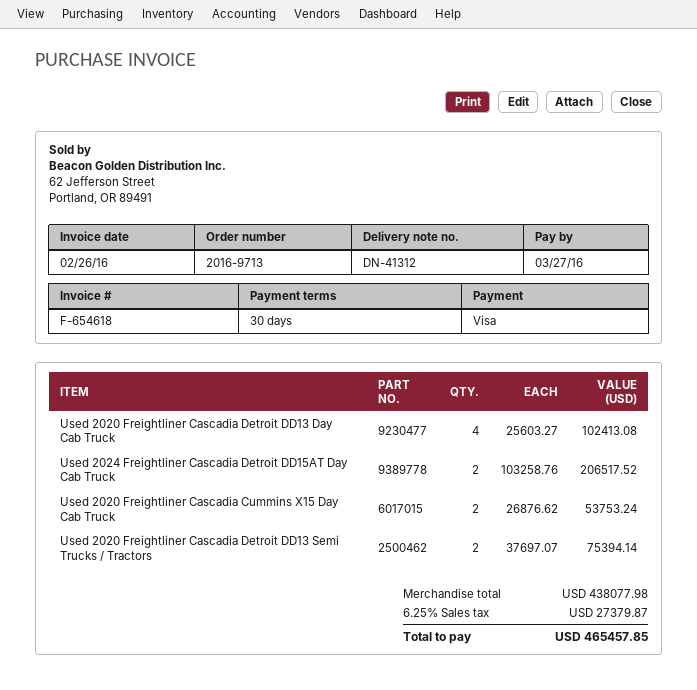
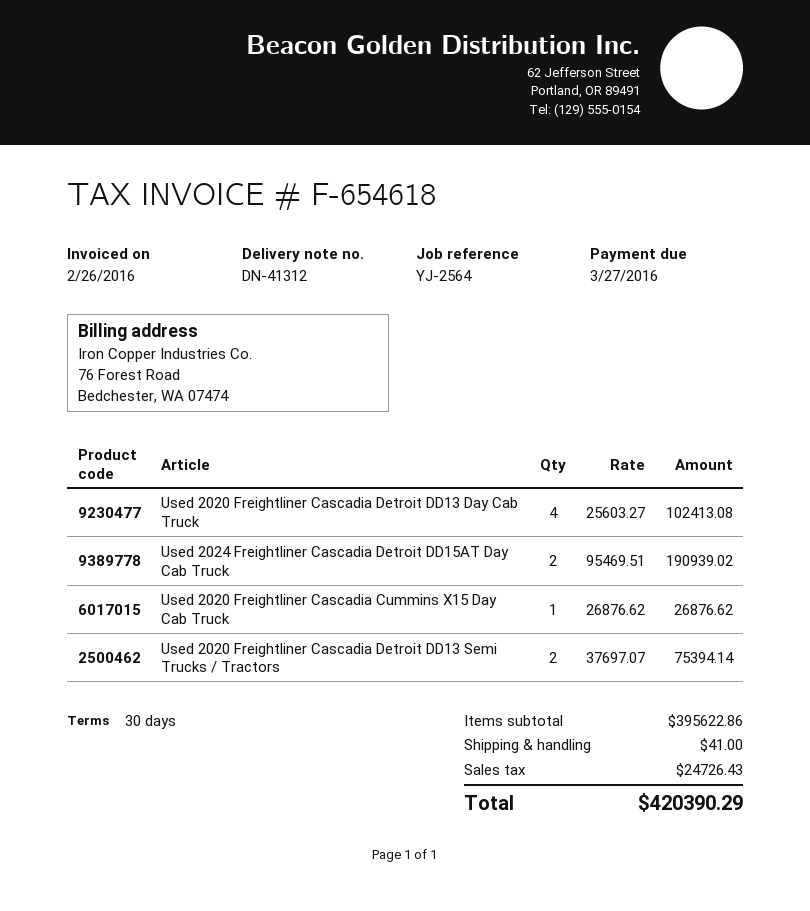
Used 2024 Freightliner Cascadia Detroit DD15AT Day Cab Truck: 2 x 103258.76 = 206517.52 -> 2 x 95469.51 = 190939.02
Used 2020 Freightliner Cascadia Cummins X15 Day Cab Truck: 2 x 26876.62 = 53753.24 -> 1 x 26876.62 = 26876.62
subtotal: 438077.98 -> 395622.86
shipping: none -> 41.00
tax: 27379.87 -> 24726.43
total: 465457.85 -> 420390.29

